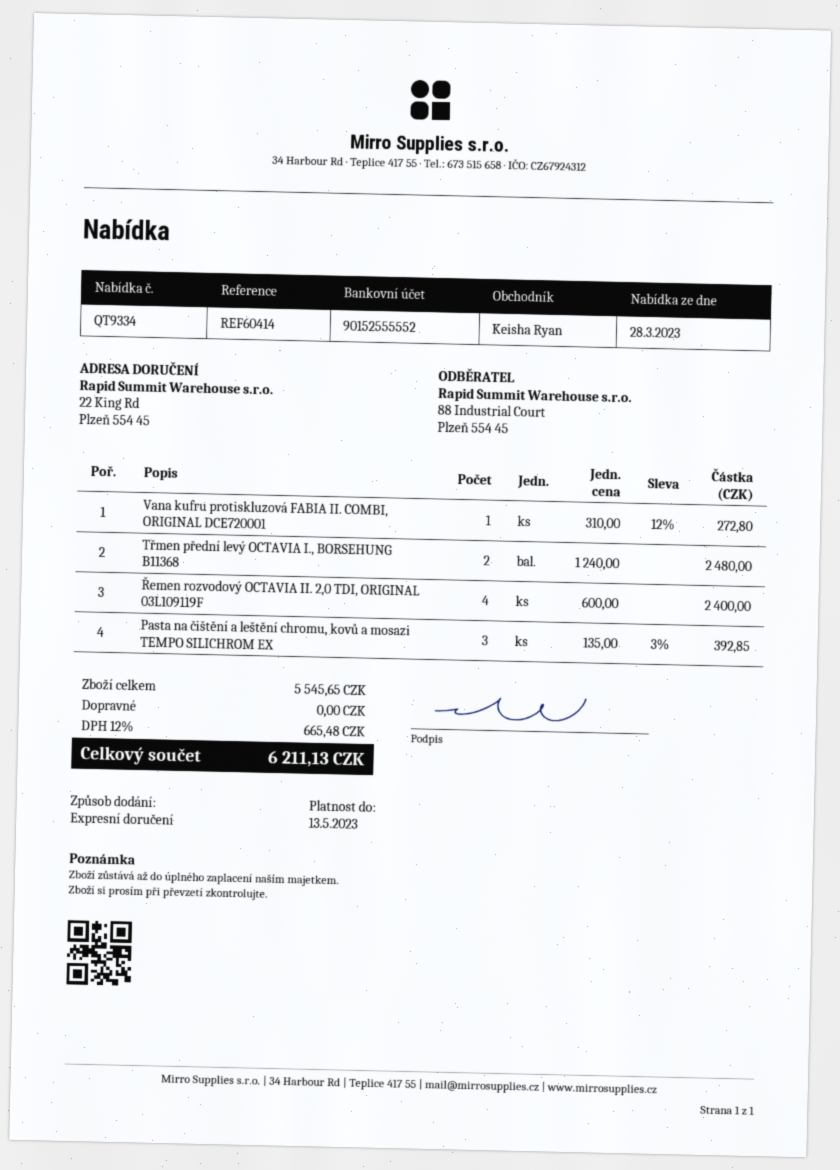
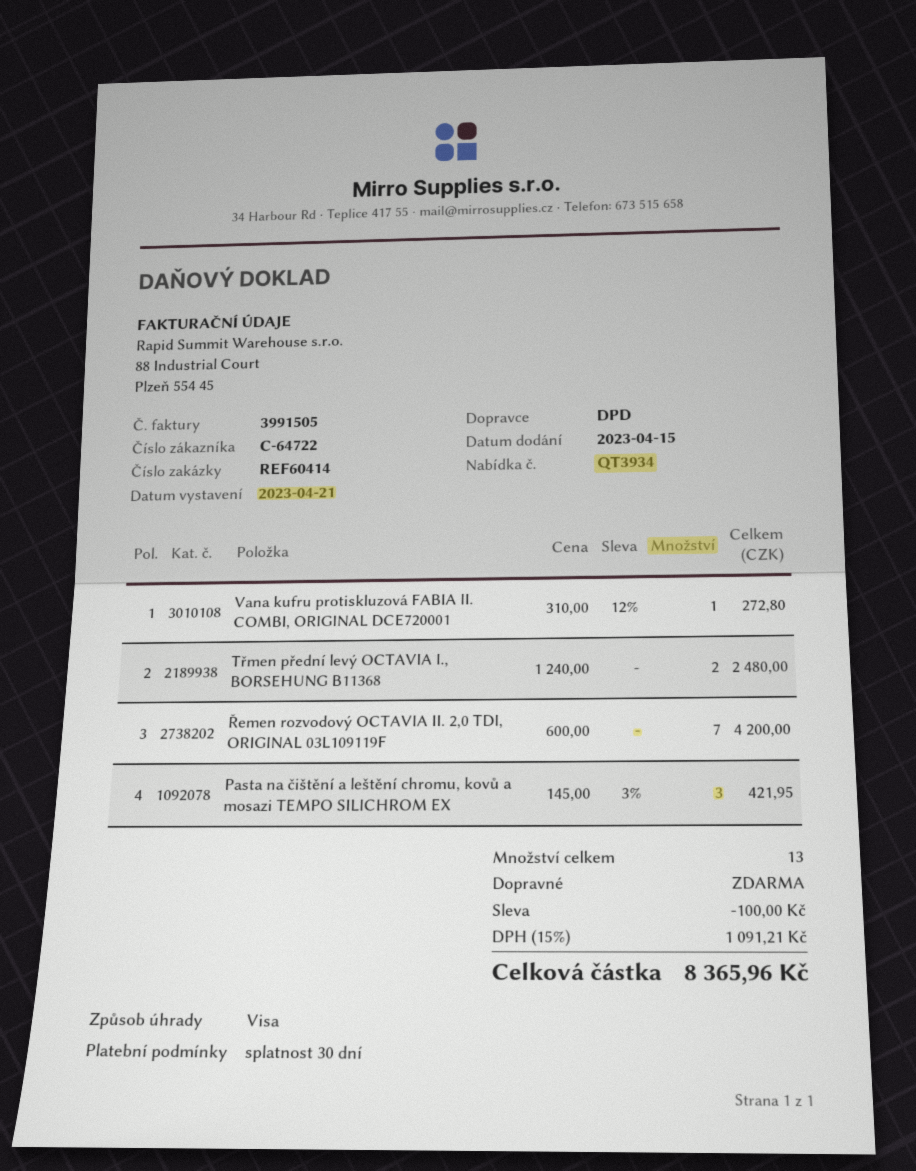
quote number: QT9334 -> QT3934
shipping method: express -> DPD
Řemen rozvodový OCTAVIA II. 2,0 TDI, ORIGINAL 03L109119F: 4 x 600.00 = 2400.00 -> 7 x 600.00 = 4200.00
Pasta na čištění a leštění chromu, kovů a mosazi TEMPO SILICHROM EX: 3 x 135.00 - 3% = 392.85 -> 3 x 145.00 - 3% = 421.95
discount: none -> 100.00
tax: 12% = 665.48 -> 15% = 1091.21
total: 6211.13 -> 8365.96

